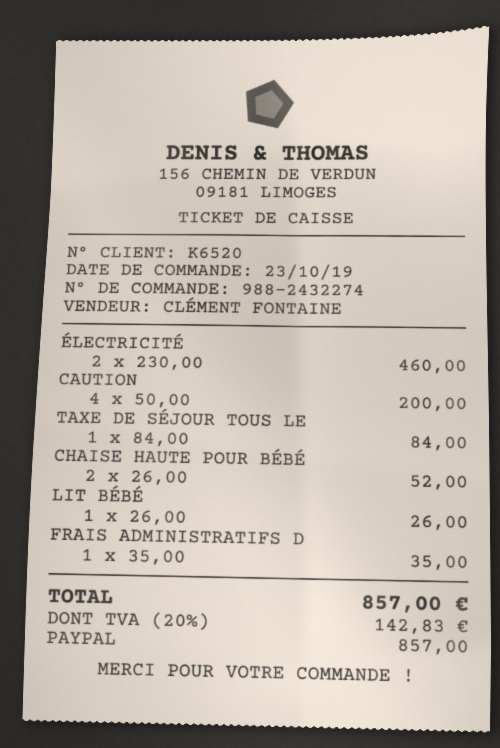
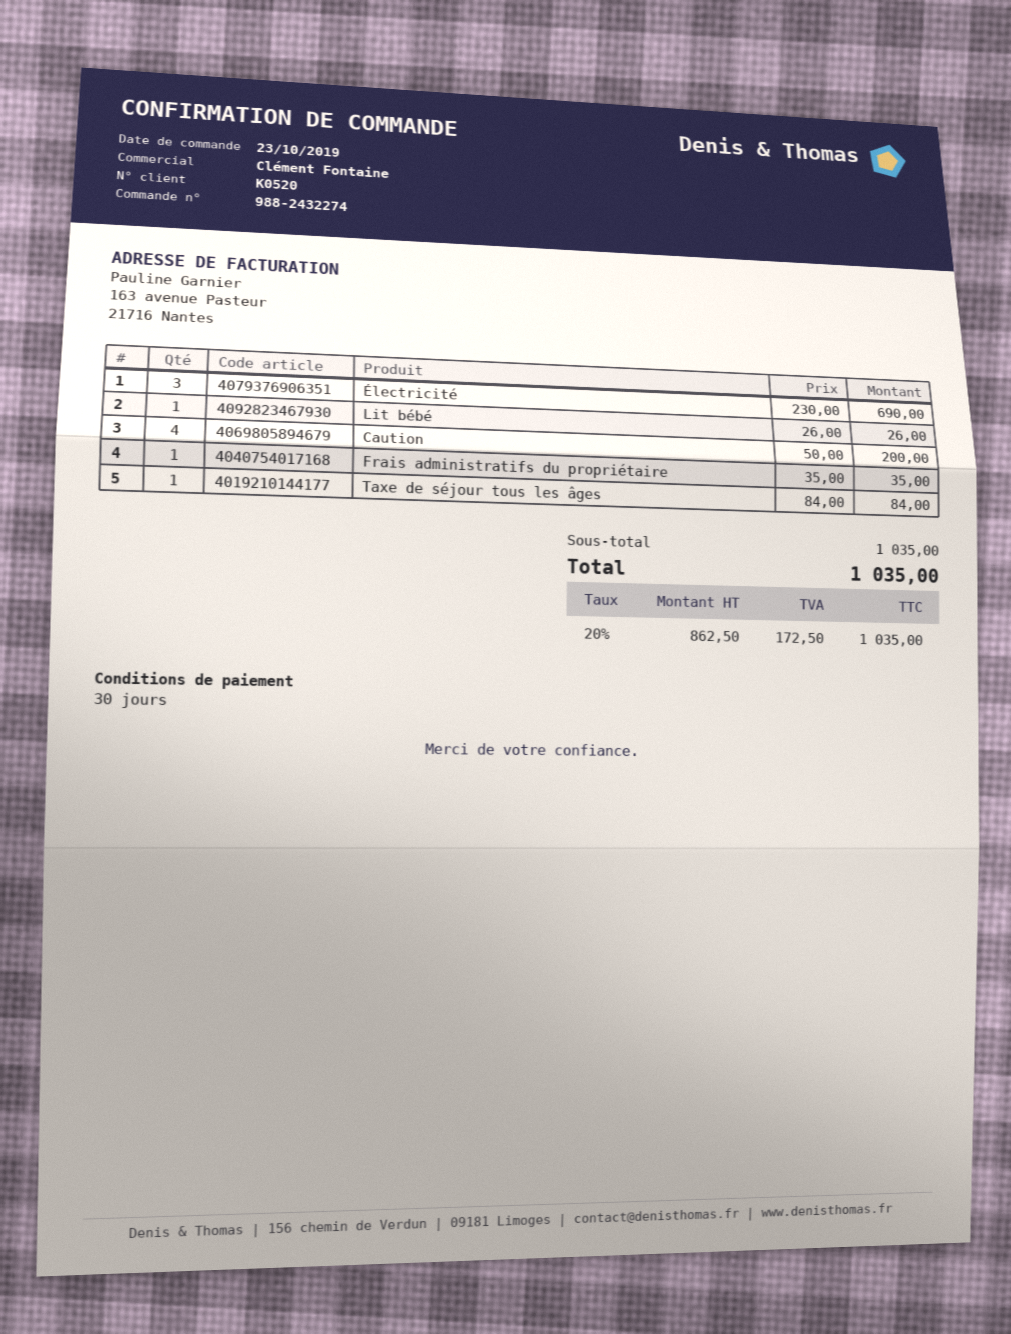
customer number: K6520 -> K0520
ÉLECTRICITÉ: 2 x 230.00 = 460.00 -> 3 x 230.00 = 690.00
CHAISE HAUTE POUR BÉBÉ: 2 x 26.00 = 52.00 -> none
tax: 20% = 142.83 -> 20% = 172.50
total: 857.00 -> 1035.00

